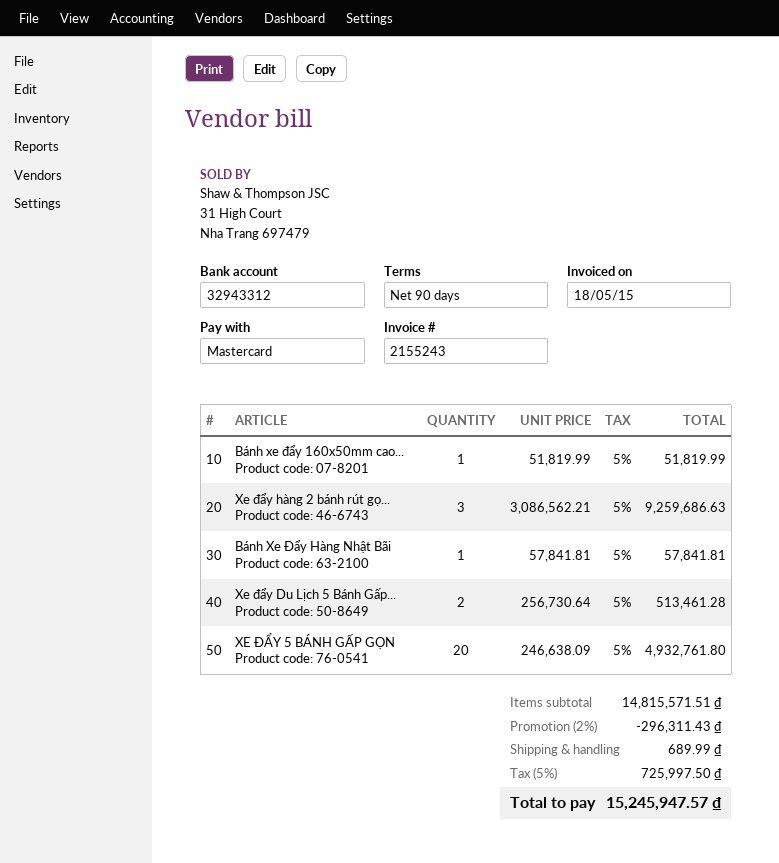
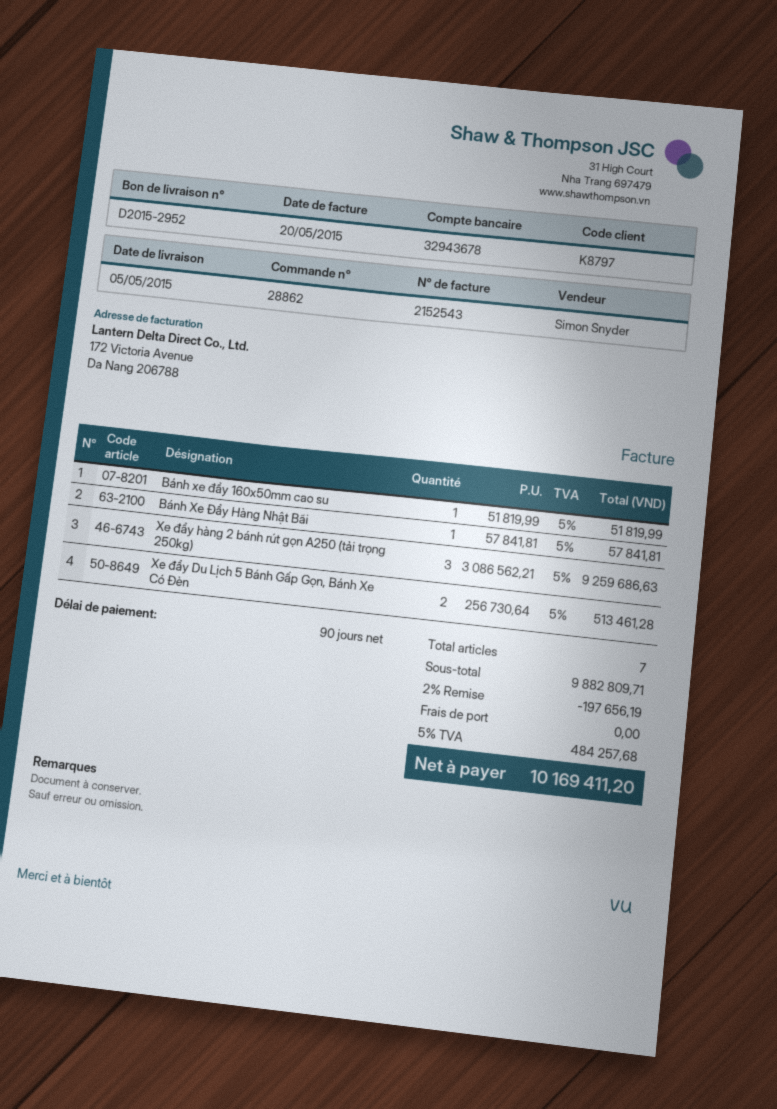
invoice number: 2155243 -> 2152543
invoice date: 2015-05-18 -> 2015-05-20
bank account: 32943312 -> 32943678
XE ĐẨY 5 BÁNH GẤP GỌN: 20 x 246638.09 = 4932761.80 -> none
subtotal: 14815571.51 -> 9882809.71
discount: 2% = 296311.43 -> 2% = 197656.19
shipping: 689.99 -> 0.00
tax: 5% = 725997.50 -> 5% = 484257.68
total: 15245947.57 -> 10169411.20

